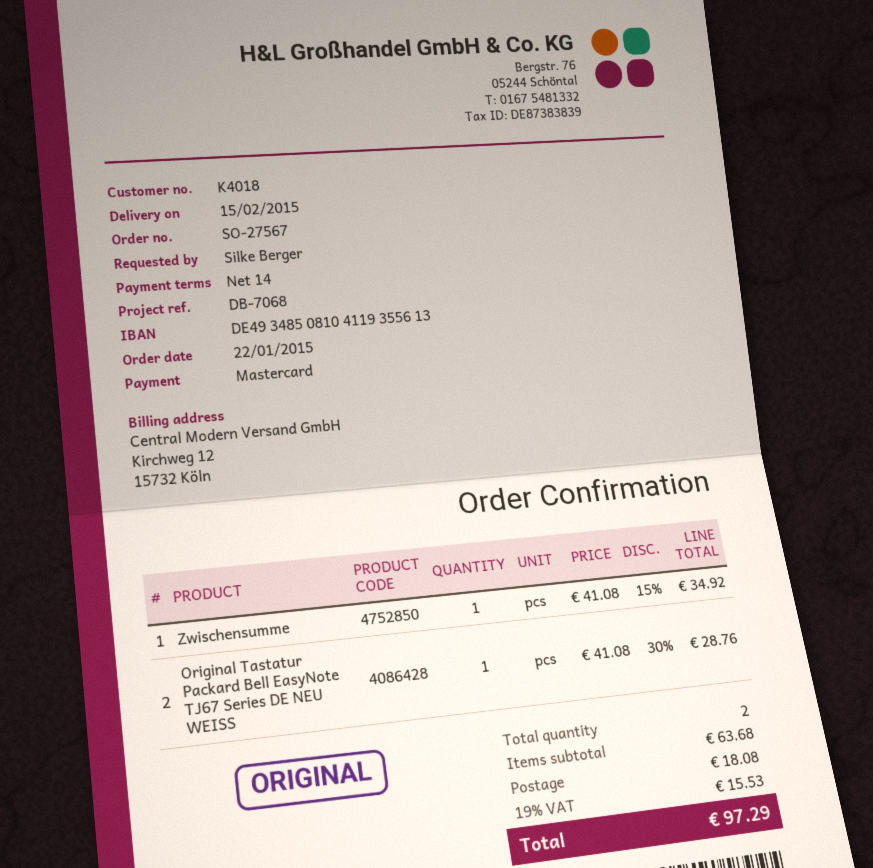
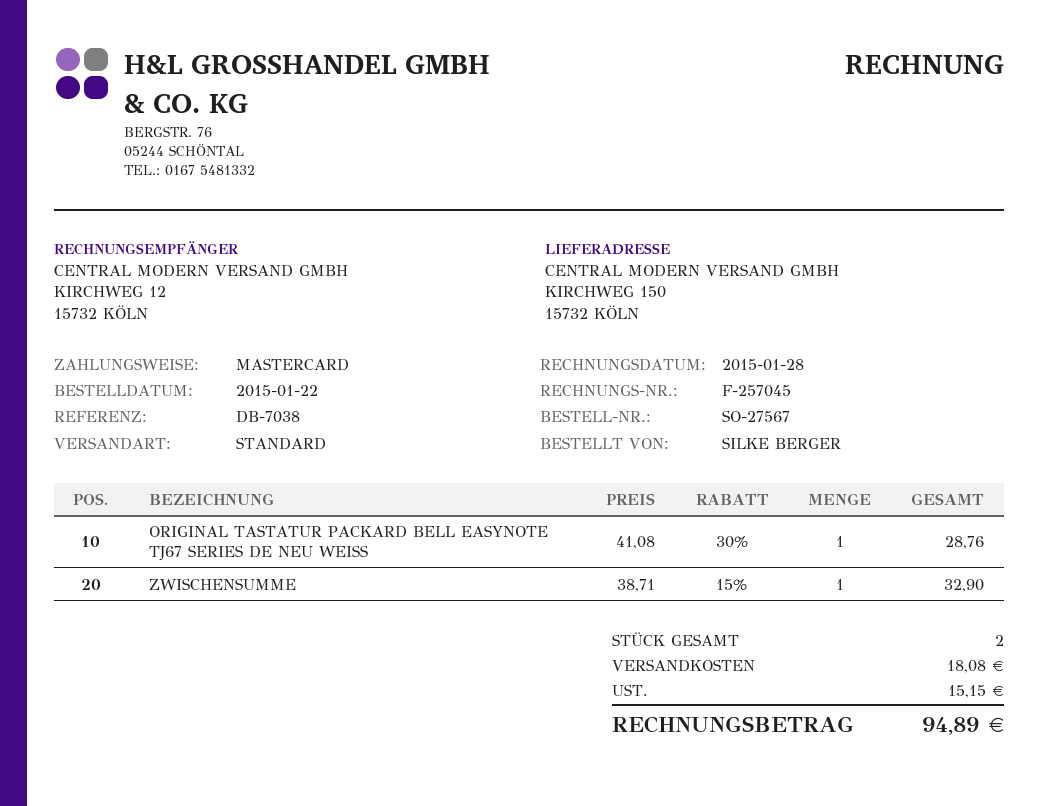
reference: DB-7068 -> DB-7038
Zwischensumme: 1 x 41.08 - 15% = 34.92 -> 1 x 38.71 - 15% = 32.90
tax: 15.53 -> 15.15
total: 97.29 -> 94.89

